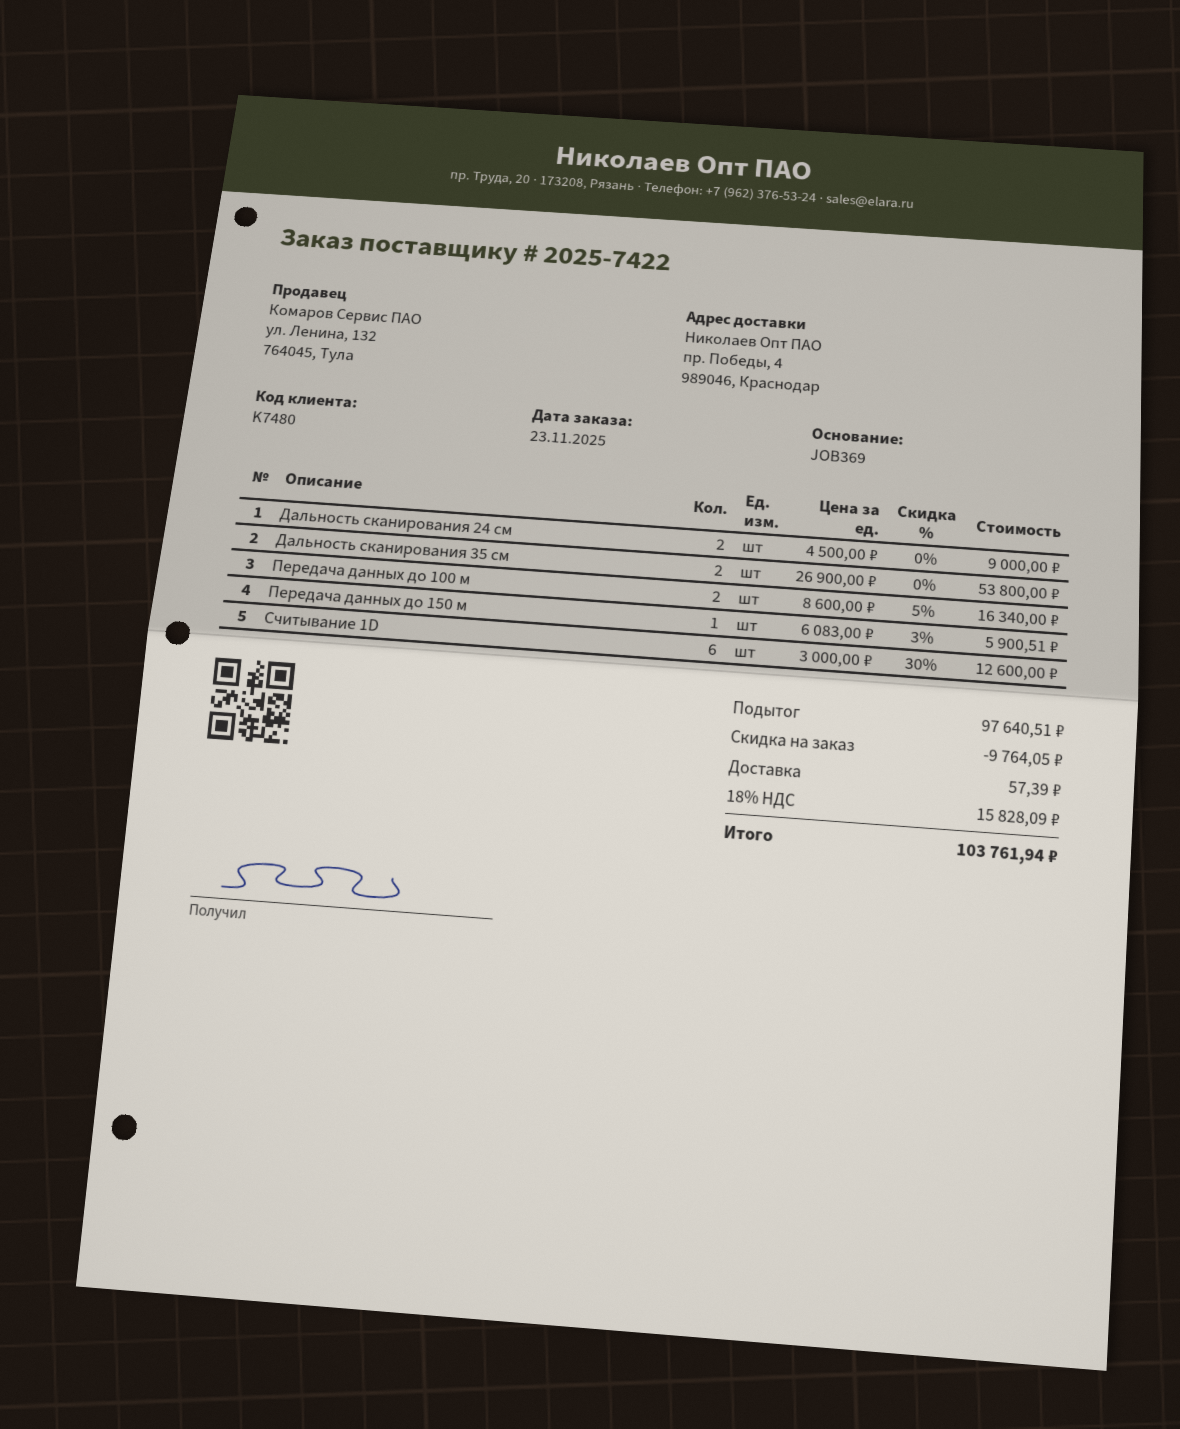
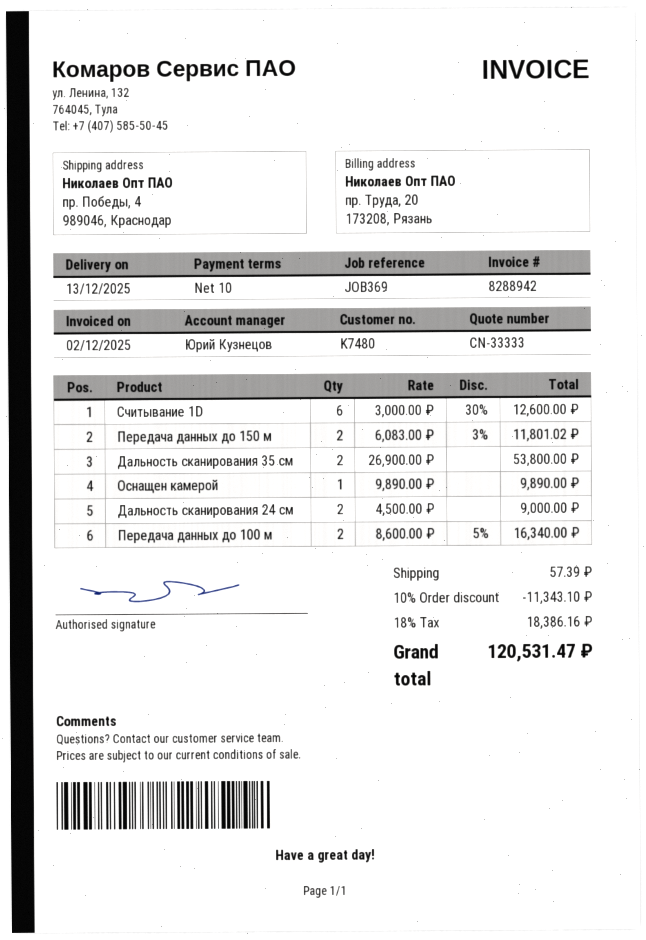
Передача данных до 150 м: 1 x 6083.00 - 3% = 5900.51 -> 2 x 6083.00 - 3% = 11801.02
Оснащен камерой: none -> 1 x 9890.00 = 9890.00
discount: 9764.05 -> 11343.10
tax: 18% = 15828.09 -> 18% = 18386.16
total: 103761.94 -> 120531.47

